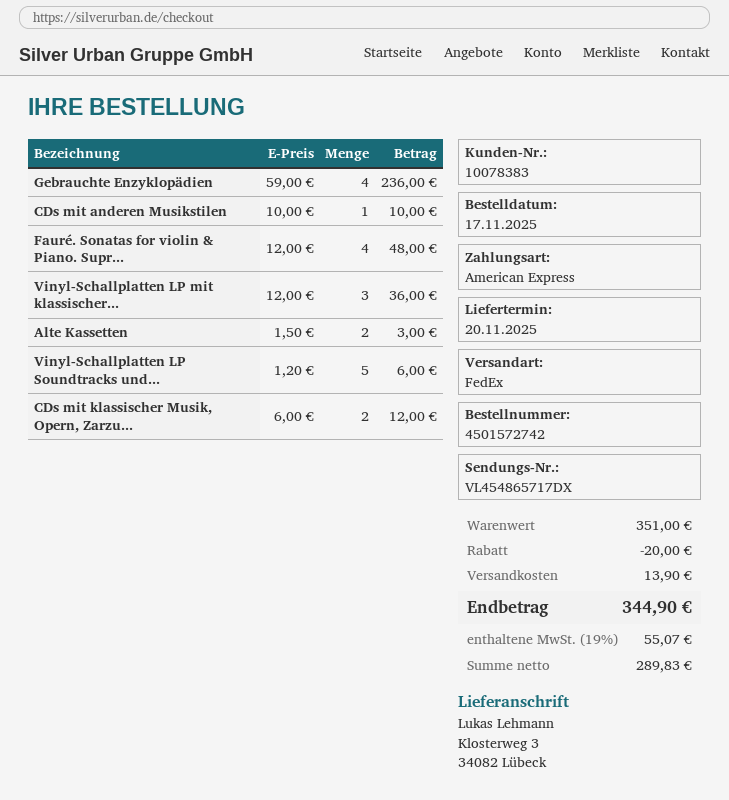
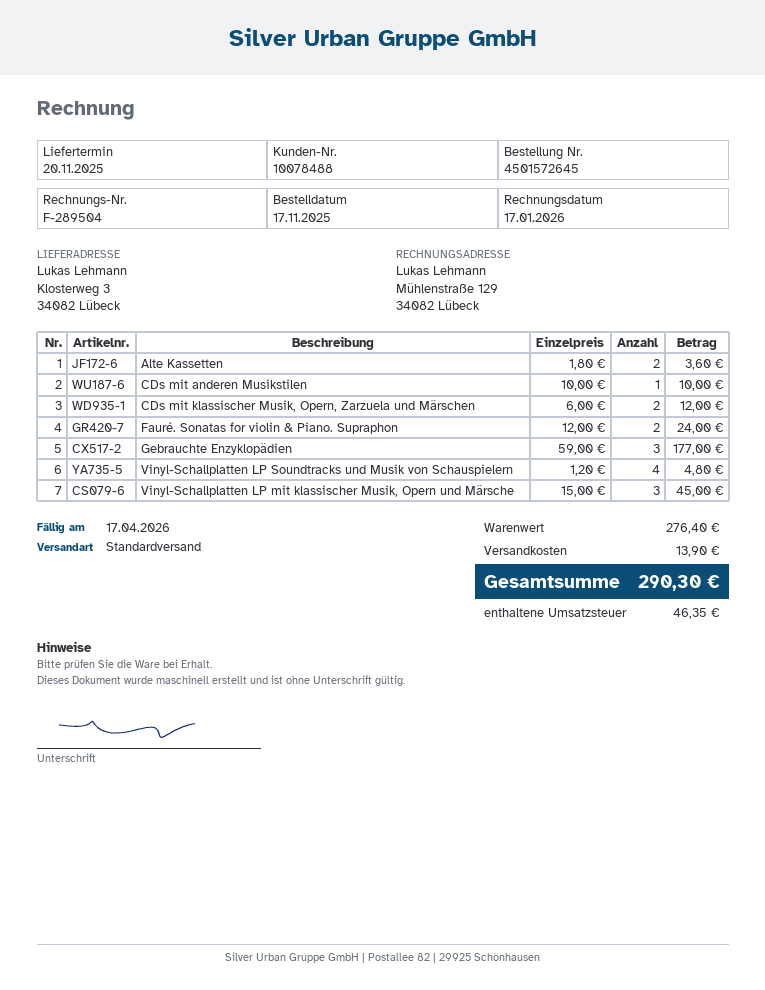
order number: 4501572742 -> 4501572645
customer number: 10078383 -> 10078488
shipping method: FedEx -> standard
Gebrauchte Enzyklopädien: 4 x 59.00 = 236.00 -> 3 x 59.00 = 177.00
Fauré. Sonatas for violin & Piano. Supr...: 4 x 12.00 = 48.00 -> 2 x 12.00 = 24.00
Vinyl-Schallplatten LP mit klassischer...: 3 x 12.00 = 36.00 -> 3 x 15.00 = 45.00
Alte Kassetten: 2 x 1.50 = 3.00 -> 2 x 1.80 = 3.60
Vinyl-Schallplatten LP Soundtracks und...: 5 x 1.20 = 6.00 -> 4 x 1.20 = 4.80
subtotal: 351.00 -> 276.40
discount: 20.00 -> none
tax: 55.07 -> 46.35
total: 344.90 -> 290.30

